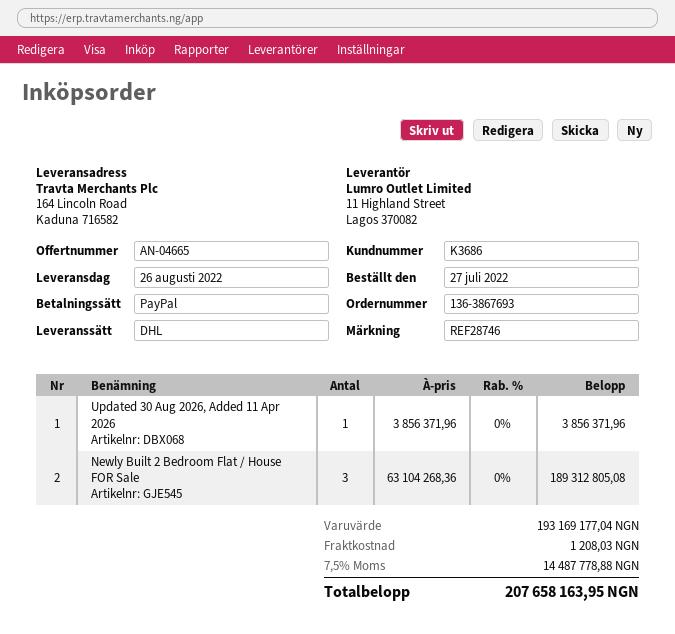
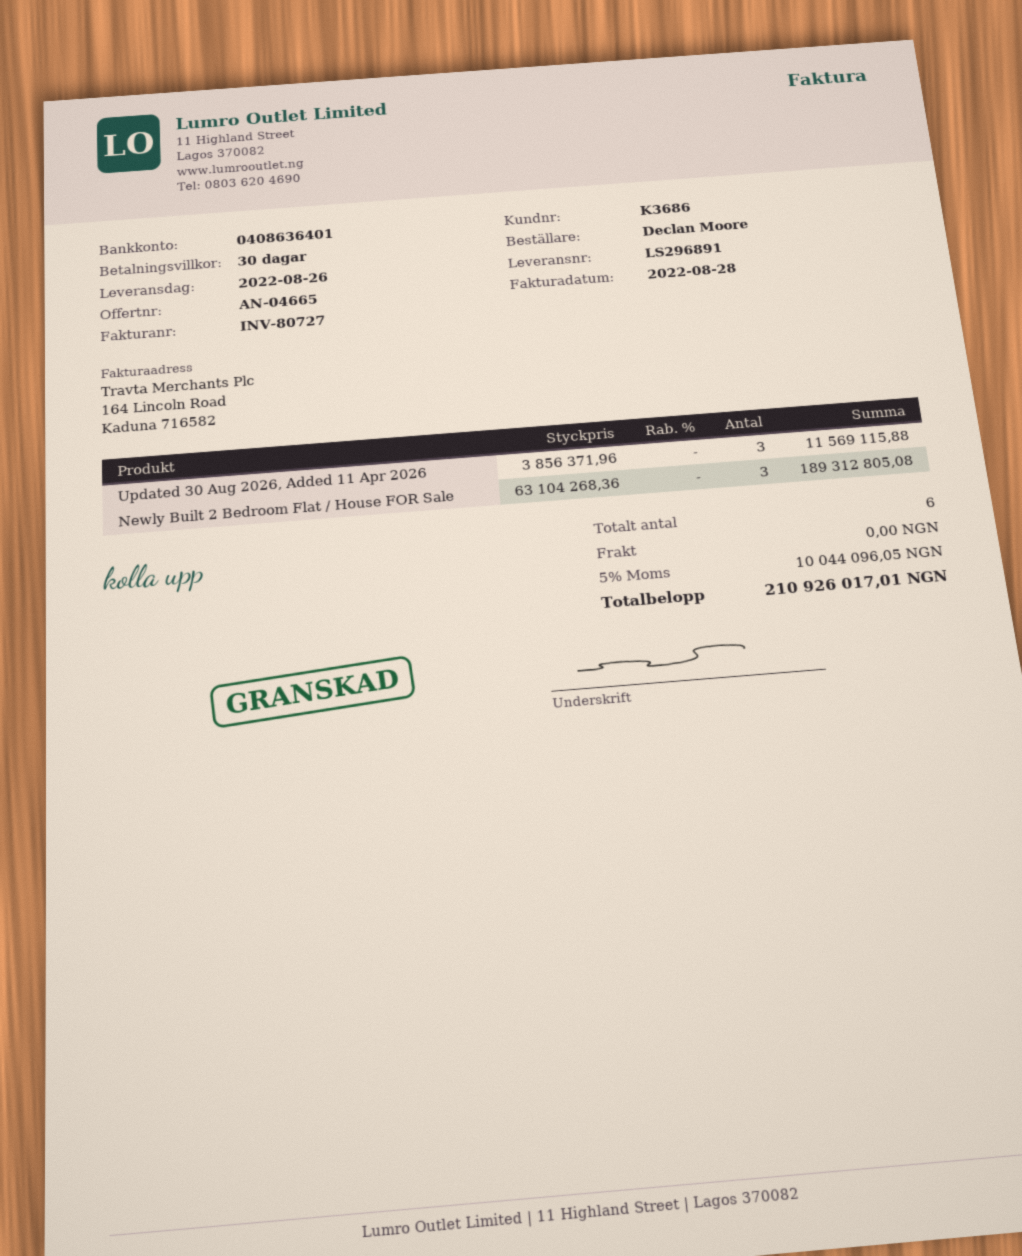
Updated 30 Aug 2026, Added 11 Apr 2026: 1 x 3856371.96 = 3856371.96 -> 3 x 3856371.96 = 11569115.88
shipping: 1208.03 -> 0.00
tax: 7.5% = 14487778.88 -> 5% = 10044096.05
total: 207658163.95 -> 210926017.01

